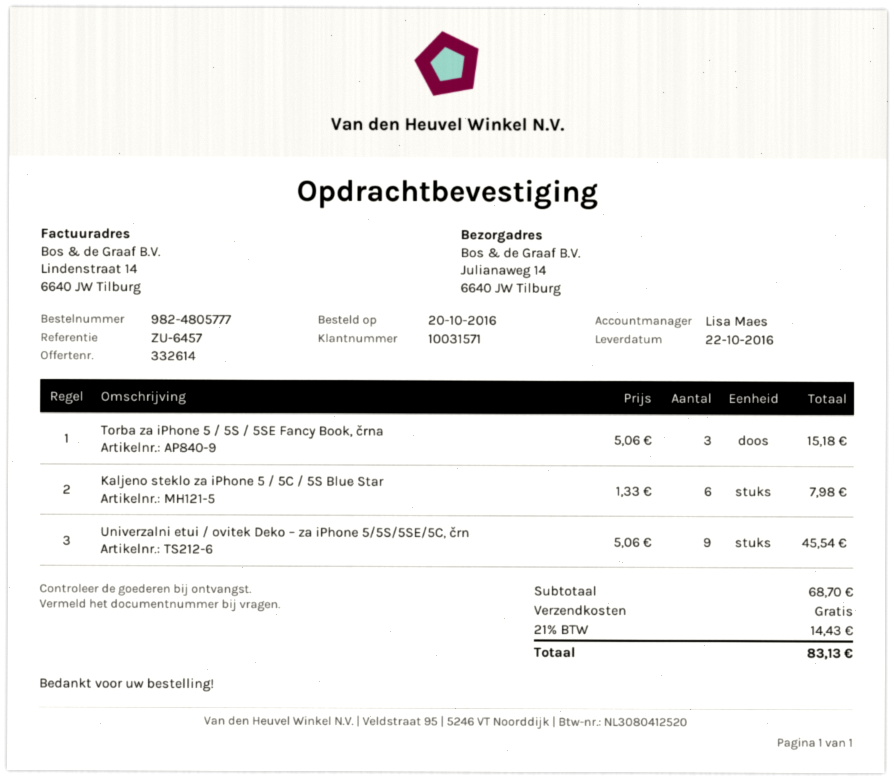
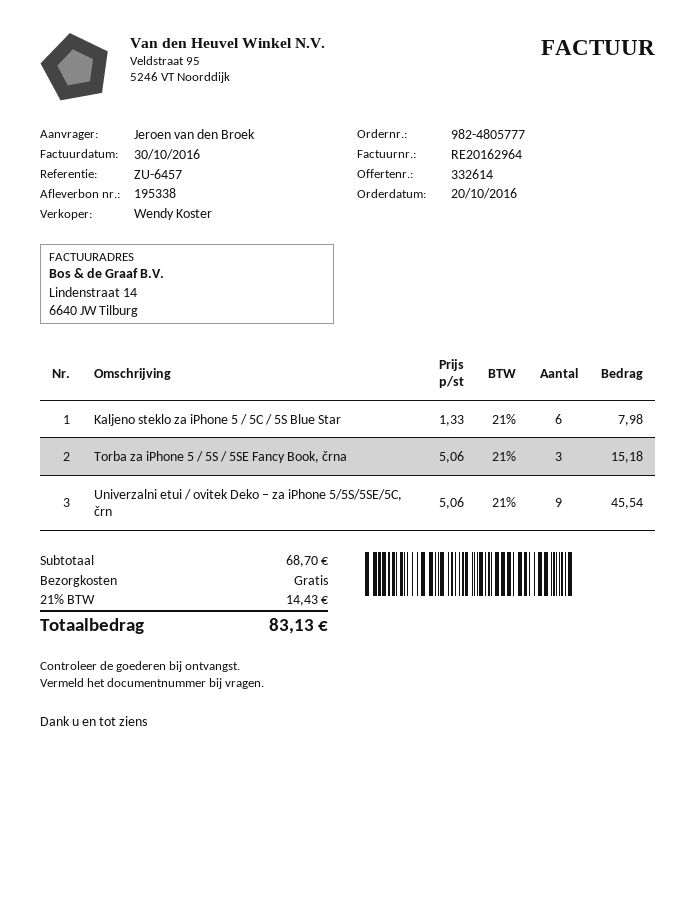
sales rep: Lisa Maes -> Wendy Koster

